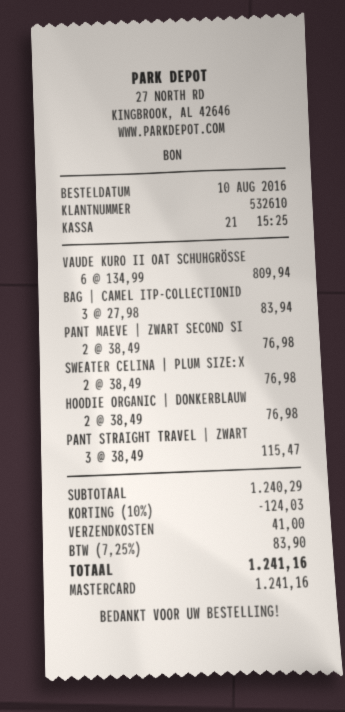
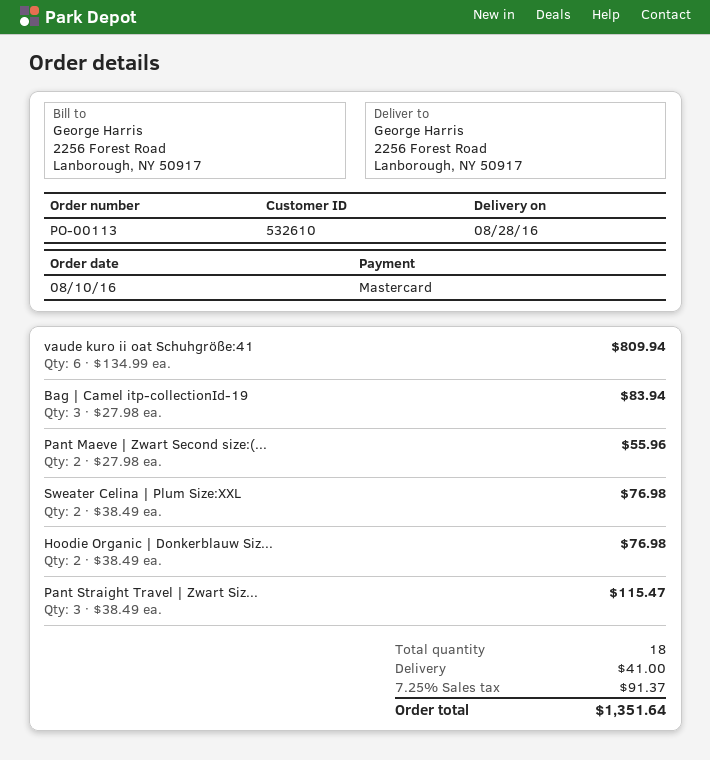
PANT MAEVE | ZWART SECOND SI: 2 x 38.49 = 76.98 -> 2 x 27.98 = 55.96
discount: 10% = 124.03 -> none
tax: 7.25% = 83.90 -> 7.25% = 91.37
total: 1241.16 -> 1351.64

